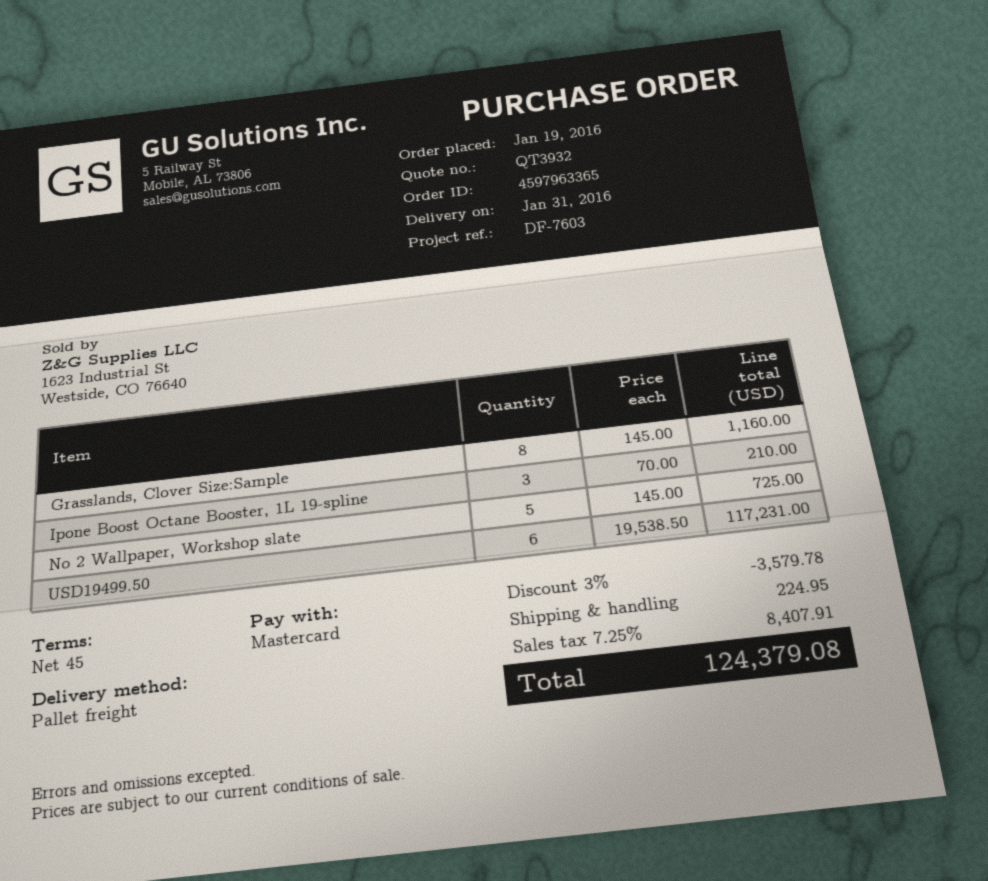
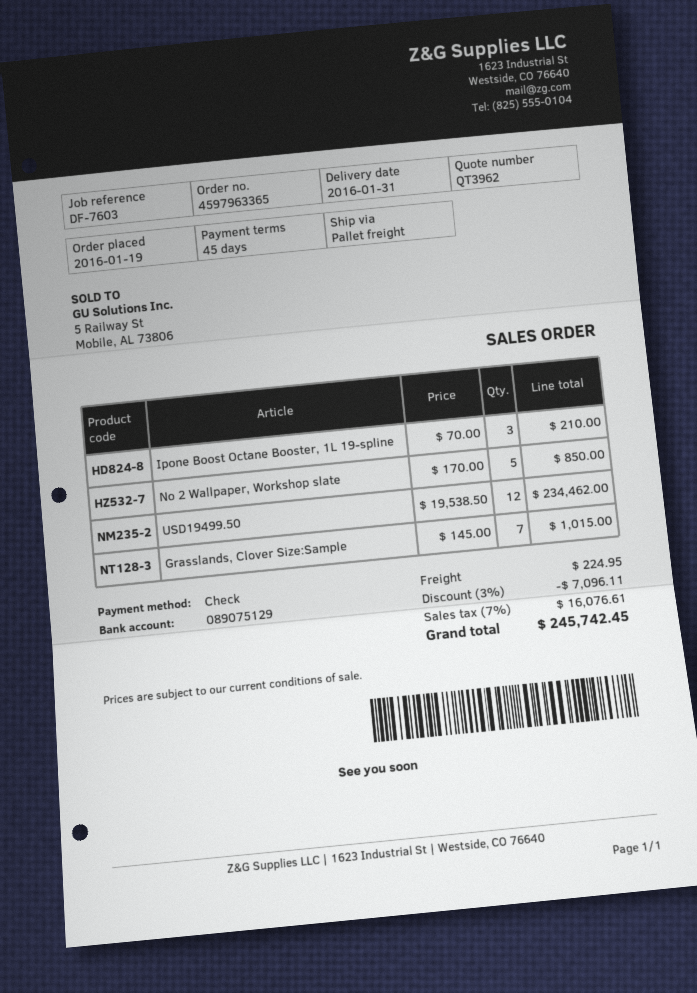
quote number: QT3932 -> QT3962
payment method: Mastercard -> cheque
Grasslands, Clover Size:Sample: 8 x 145.00 = 1160.00 -> 7 x 145.00 = 1015.00
No 2 Wallpaper, Workshop slate: 5 x 145.00 = 725.00 -> 5 x 170.00 = 850.00
USD19499.50: 6 x 19538.50 = 117231.00 -> 12 x 19538.50 = 234462.00
discount: 3% = 3579.78 -> 3% = 7096.11
tax: 7.25% = 8407.91 -> 7% = 16076.61
total: 124379.08 -> 245742.45

